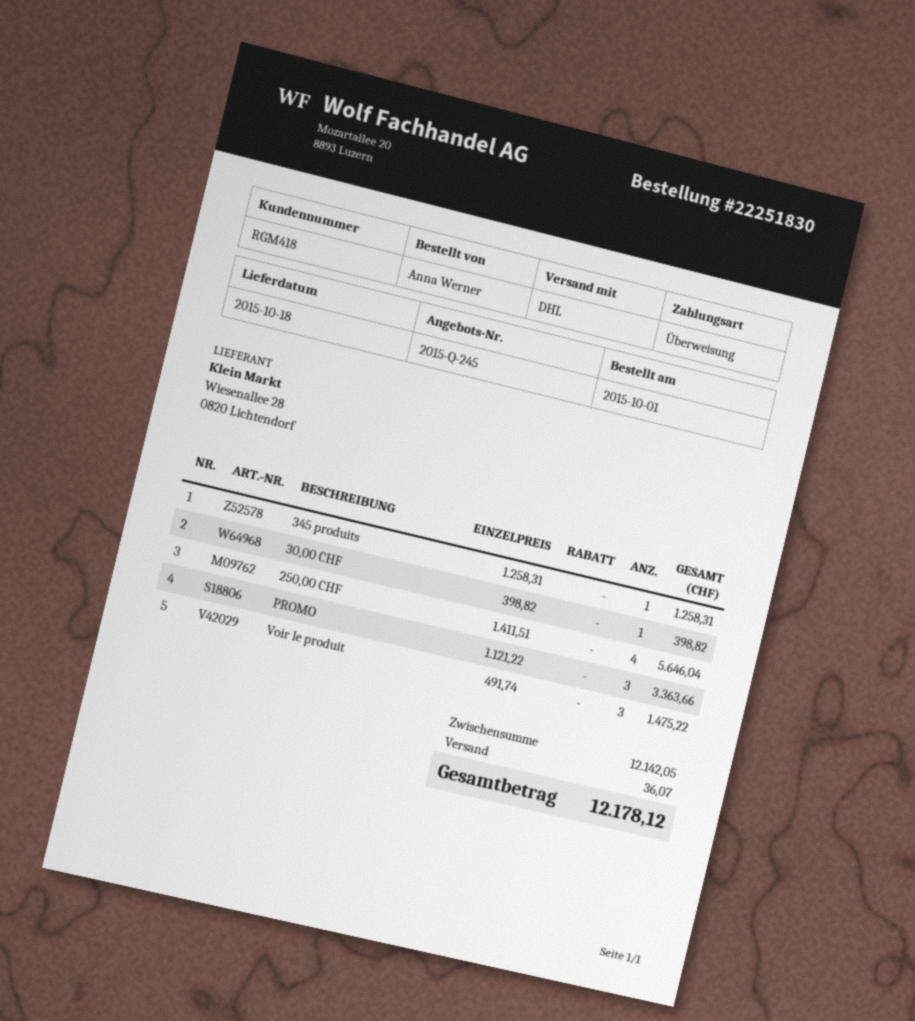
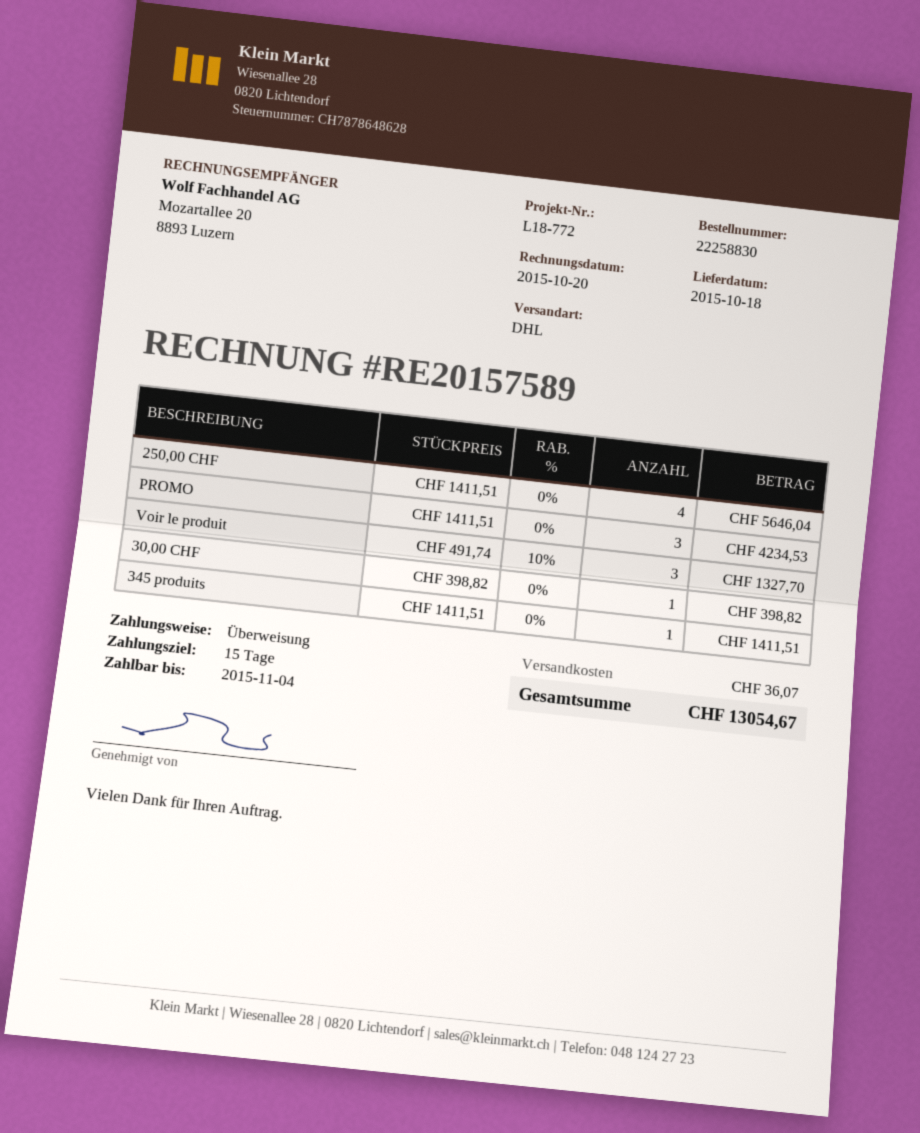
order number: 22251830 -> 22258830
345 produits: 1 x 1258.31 = 1258.31 -> 1 x 1411.51 = 1411.51
PROMO: 3 x 1121.22 = 3363.66 -> 3 x 1411.51 = 4234.53
Voir le produit: 3 x 491.74 = 1475.22 -> 3 x 491.74 - 10% = 1327.70
total: 12178.12 -> 13054.67

